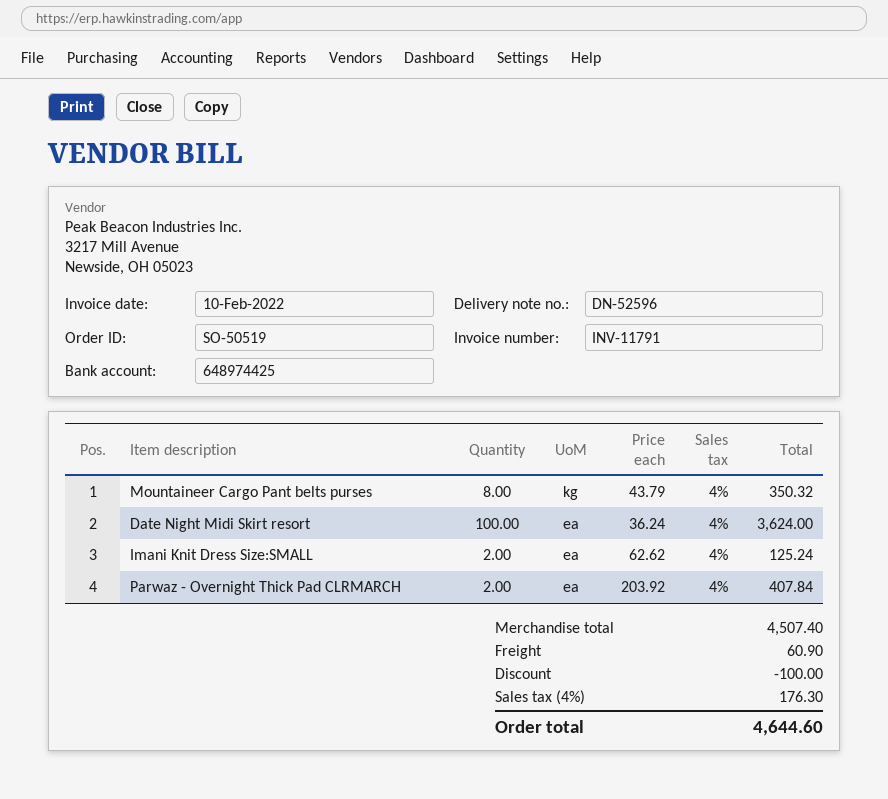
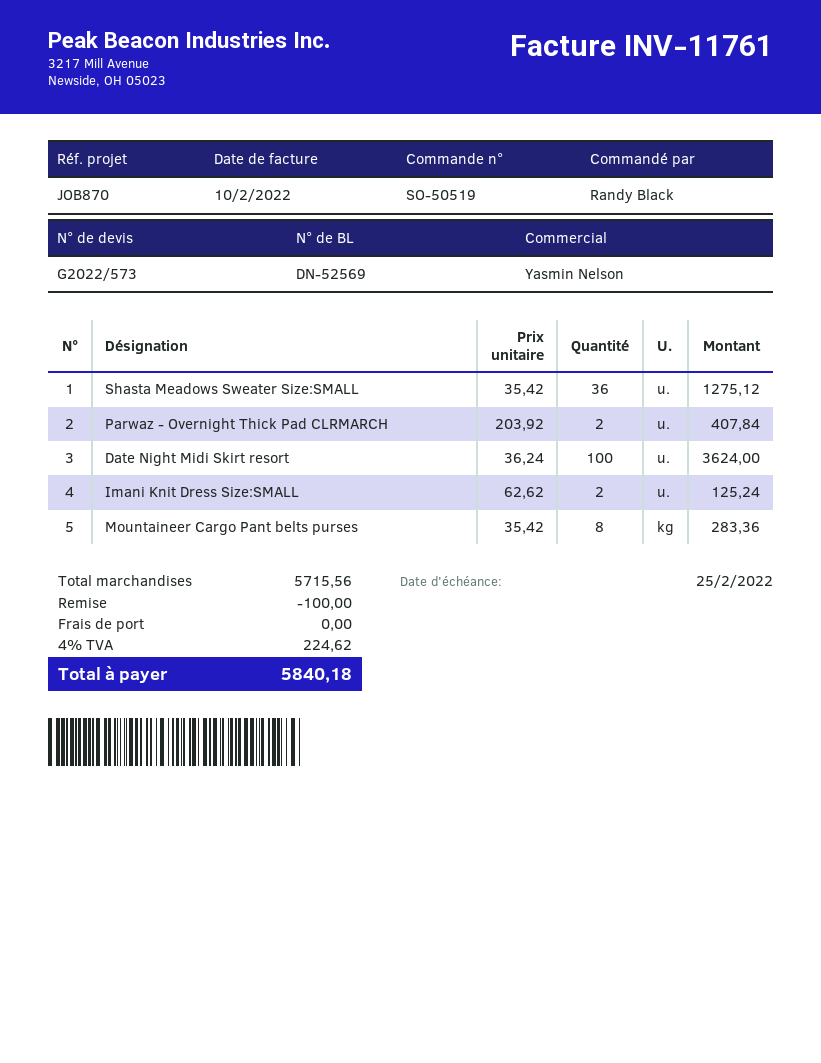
delivery note number: DN-52596 -> DN-52569
invoice number: INV-11791 -> INV-11761
Mountaineer Cargo Pant belts purses: 8 x 43.79 = 350.32 -> 8 x 35.42 = 283.36
Shasta Meadows Sweater Size:SMALL: none -> 36 x 35.42 = 1275.12
subtotal: 4507.40 -> 5715.56
shipping: 60.90 -> 0.00
tax: 4% = 176.30 -> 4% = 224.62
total: 4644.60 -> 5840.18

